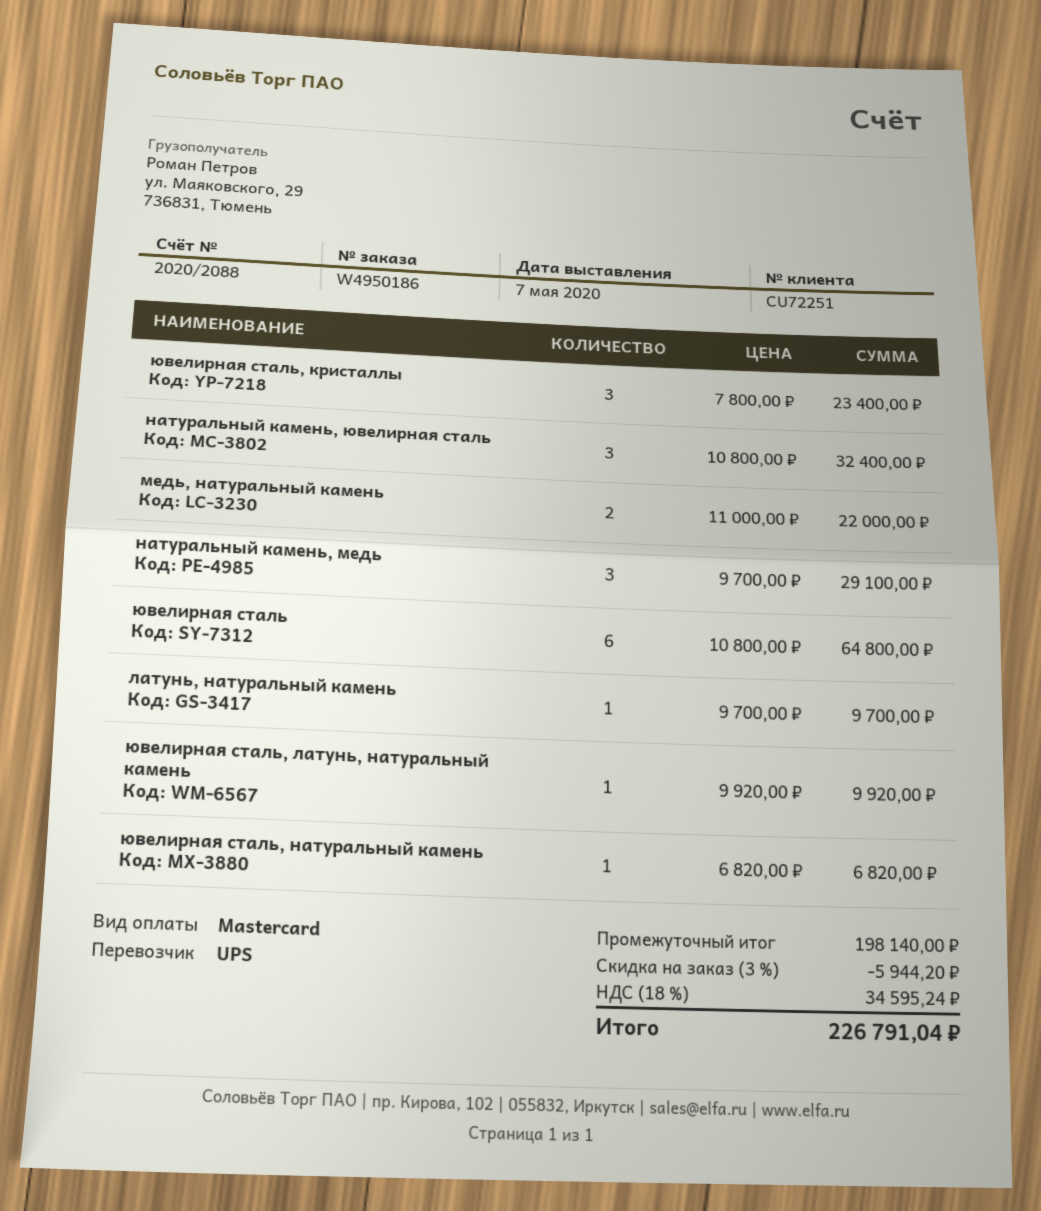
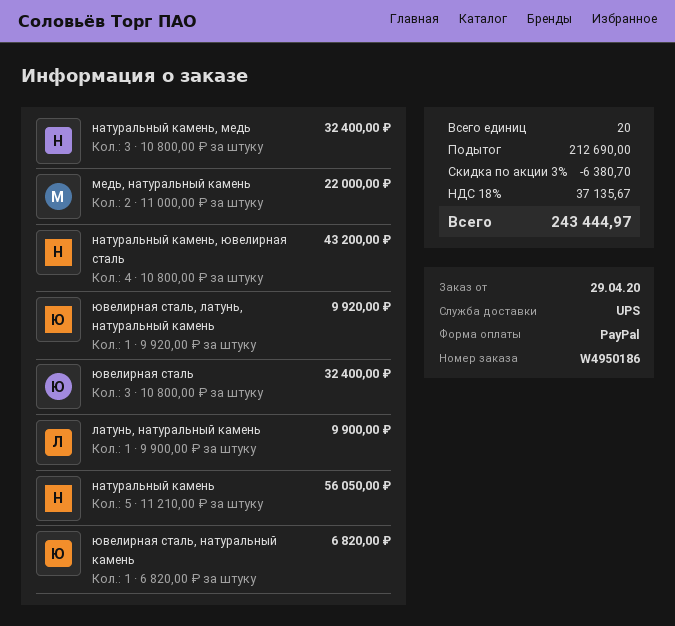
payment method: Mastercard -> PayPal
ювелирная сталь, кристаллы: 3 x 7800.00 = 23400.00 -> none
натуральный камень, ювелирная сталь: 3 x 10800.00 = 32400.00 -> 4 x 10800.00 = 43200.00
натуральный камень, медь: 3 x 9700.00 = 29100.00 -> 3 x 10800.00 = 32400.00
ювелирная сталь: 6 x 10800.00 = 64800.00 -> 3 x 10800.00 = 32400.00
латунь, натуральный камень: 1 x 9700.00 = 9700.00 -> 1 x 9900.00 = 9900.00
натуральный камень: none -> 5 x 11210.00 = 56050.00
subtotal: 198140.00 -> 212690.00
discount: 3% = 5944.20 -> 3% = 6380.70
tax: 18% = 34595.24 -> 18% = 37135.67
total: 226791.04 -> 243444.97

